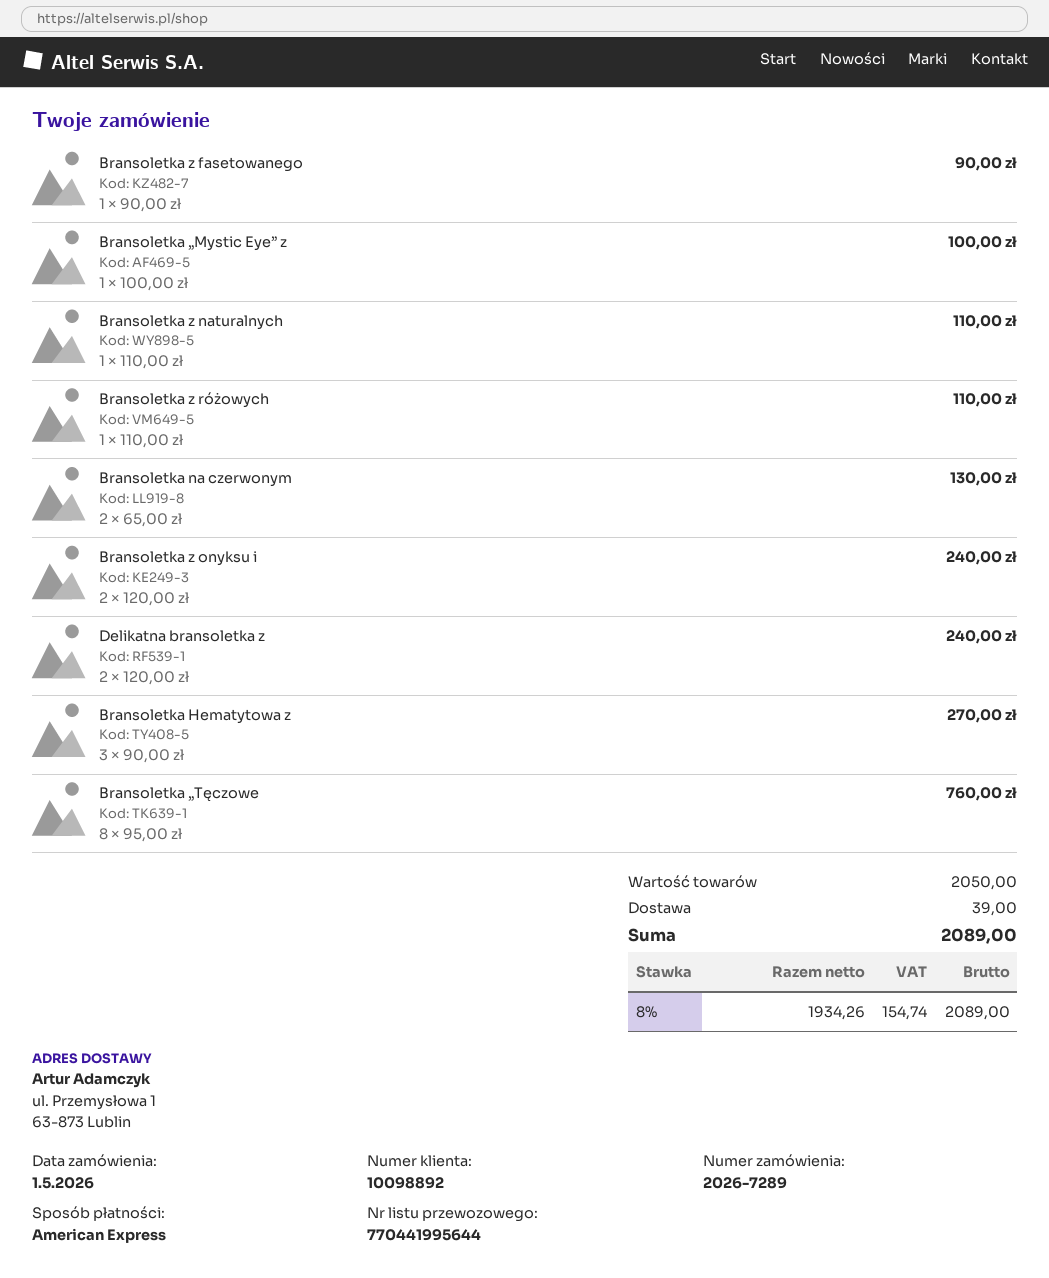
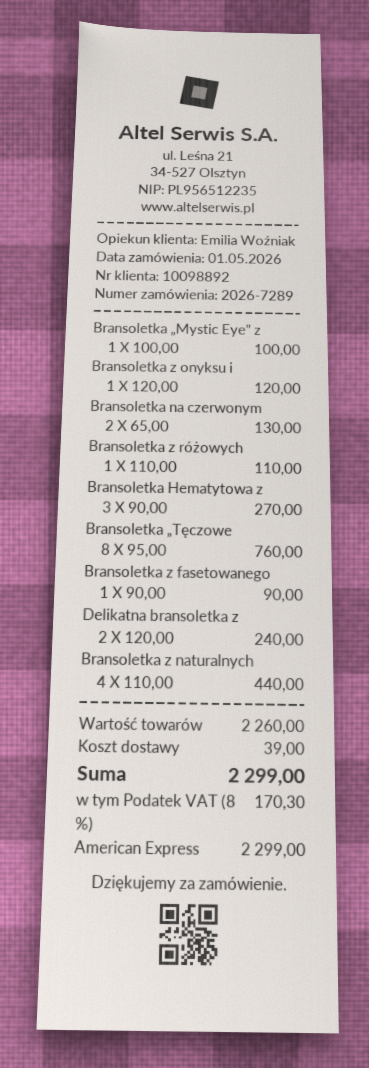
Bransoletka z naturalnych: 1 x 110.00 = 110.00 -> 4 x 110.00 = 440.00
Bransoletka z onyksu i: 2 x 120.00 = 240.00 -> 1 x 120.00 = 120.00
subtotal: 2050.00 -> 2260.00
tax: 8% = 154.74 -> 8% = 170.30
total: 2089.00 -> 2299.00

